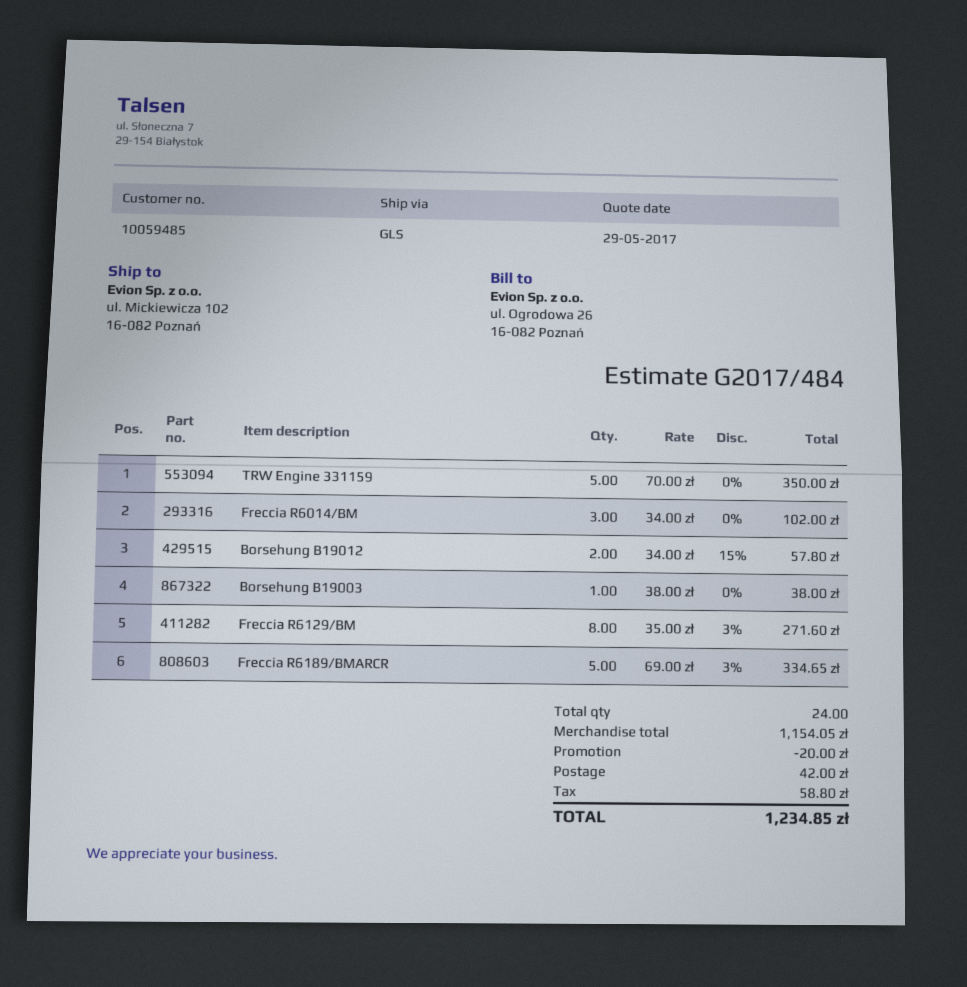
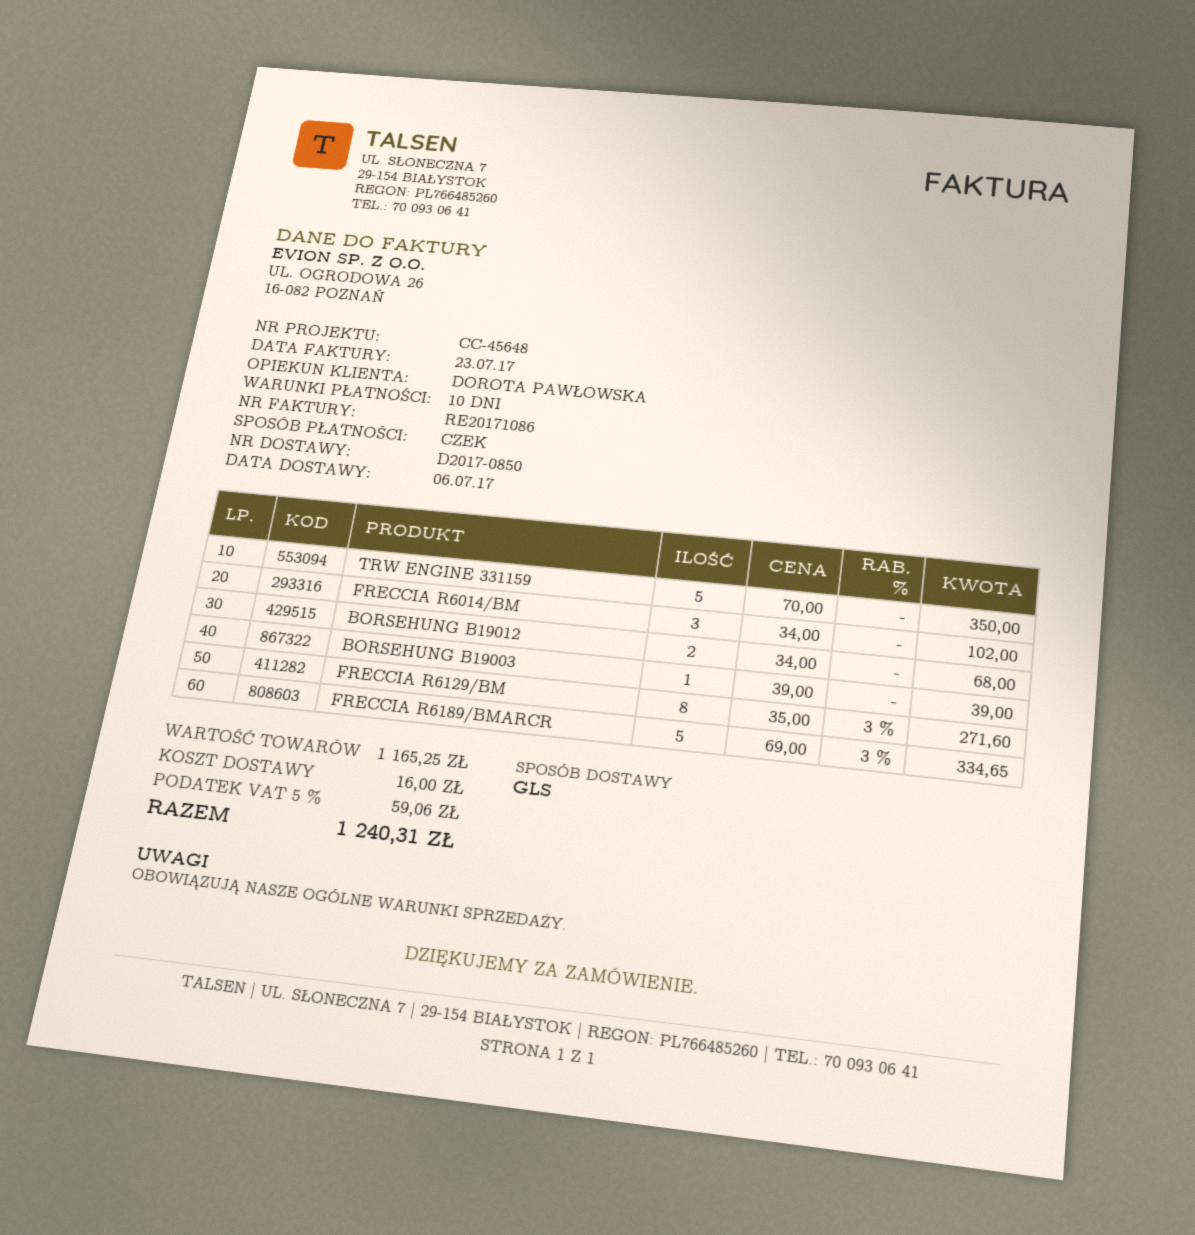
Borsehung B19012: 2 x 34.00 - 15% = 57.80 -> 2 x 34.00 = 68.00
Borsehung B19003: 1 x 38.00 = 38.00 -> 1 x 39.00 = 39.00
subtotal: 1154.05 -> 1165.25
discount: 20.00 -> none
shipping: 42.00 -> 16.00
tax: 58.80 -> 59.06
total: 1234.85 -> 1240.31

